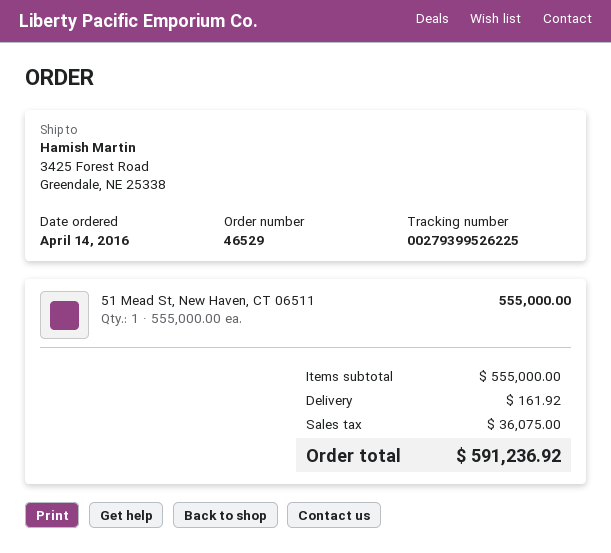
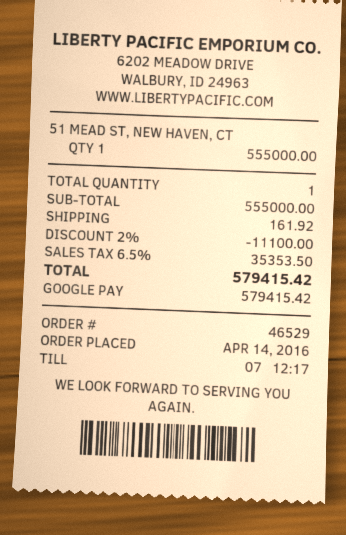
discount: none -> 2% = 11100.00
tax: 36075.00 -> 35353.50
total: 591236.92 -> 579415.42

